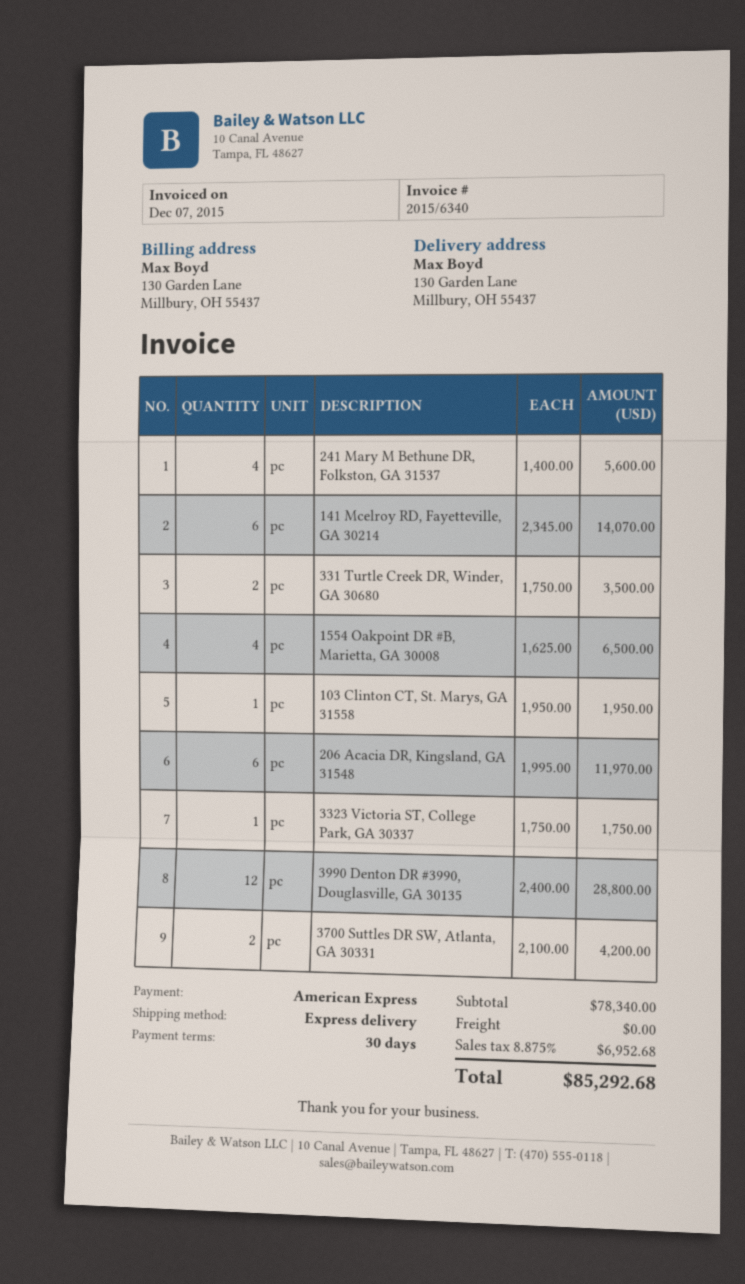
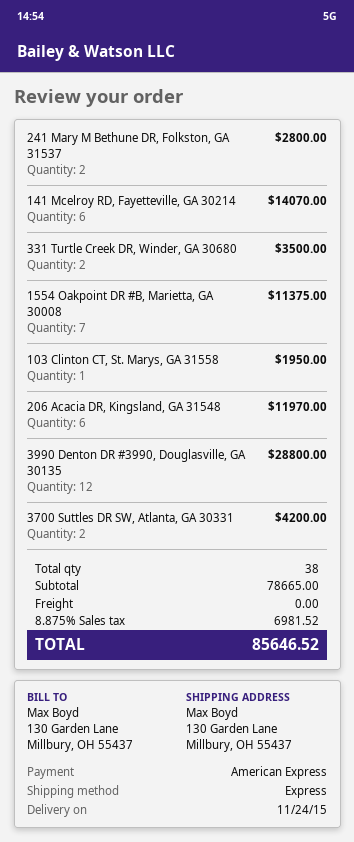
241 Mary M Bethune DR, Folkston, GA 31537: 4 for 5600.00 -> 2 for 2800.00
1554 Oakpoint DR #B, Marietta, GA 30008: 4 for 6500.00 -> 7 for 11375.00
3323 Victoria ST, College Park, GA 30337: 1 for 1750.00 -> none
subtotal: 78340.00 -> 78665.00
tax: 8.875% = 6952.68 -> 8.875% = 6981.52
total: 85292.68 -> 85646.52

